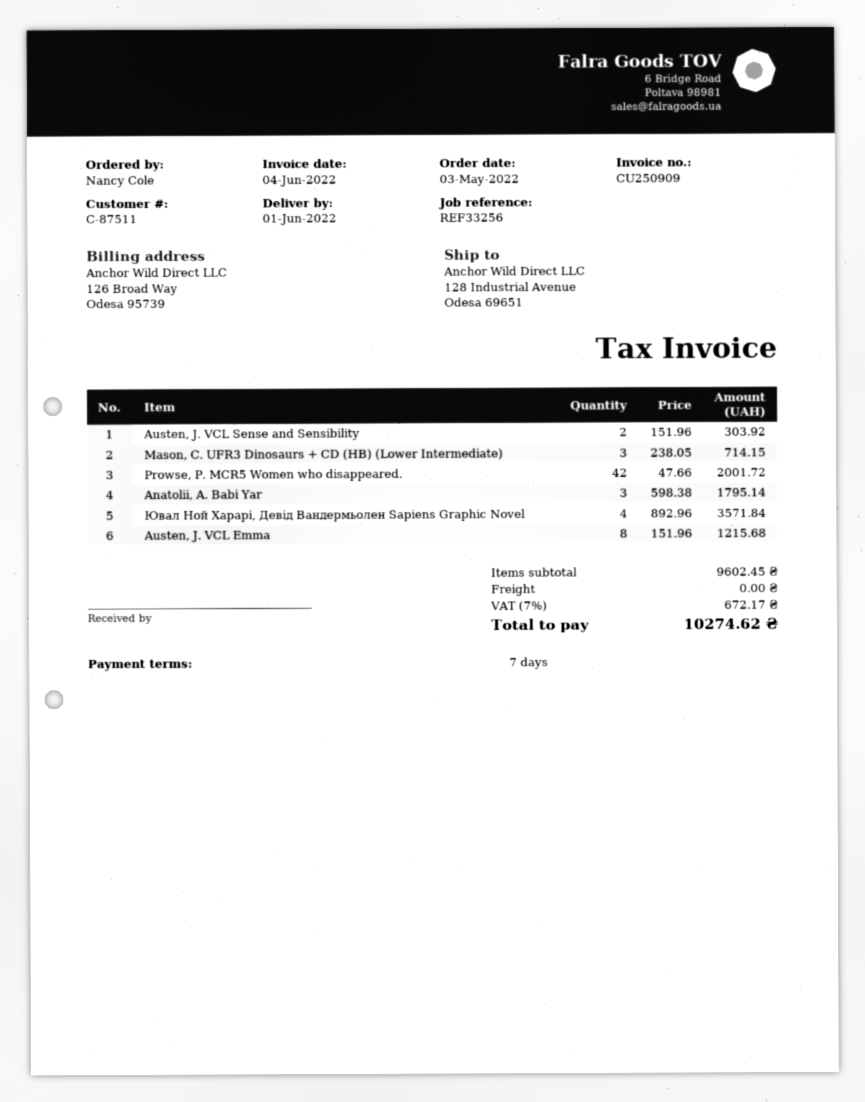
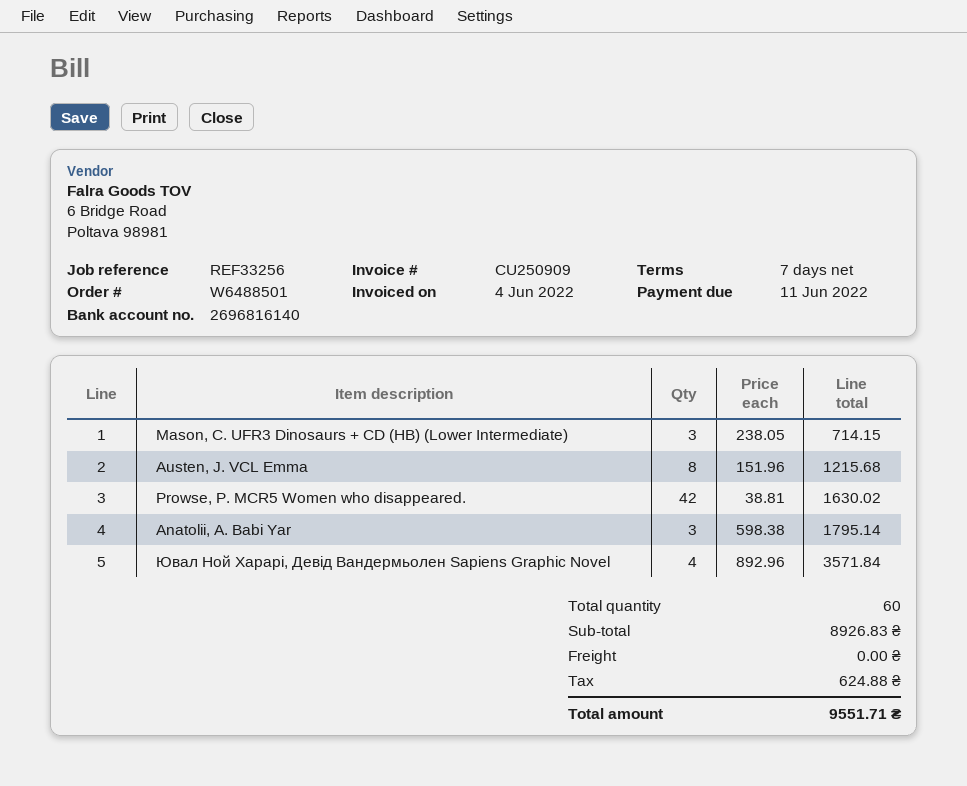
Austen, J. VCL Sense and Sensibility: 2 x 151.96 = 303.92 -> none
Prowse, P. MCR5 Women who disappeared.: 42 x 47.66 = 2001.72 -> 42 x 38.81 = 1630.02
subtotal: 9602.45 -> 8926.83
tax: 672.17 -> 624.88
total: 10274.62 -> 9551.71

